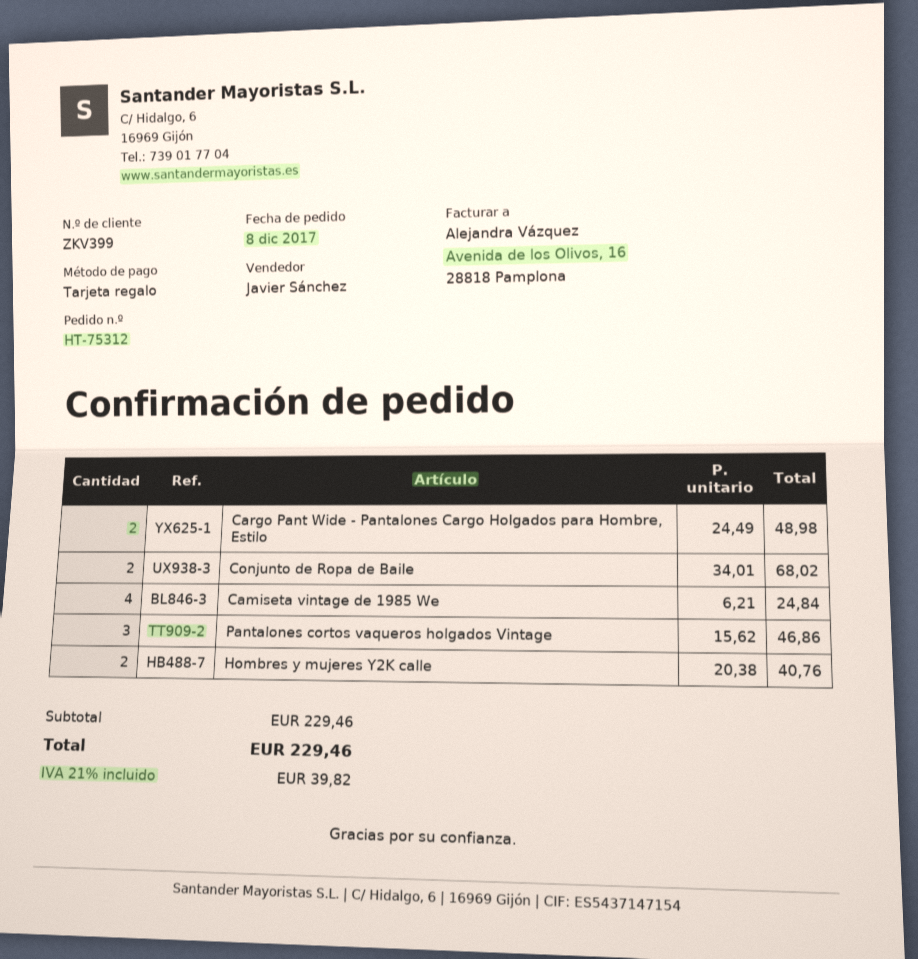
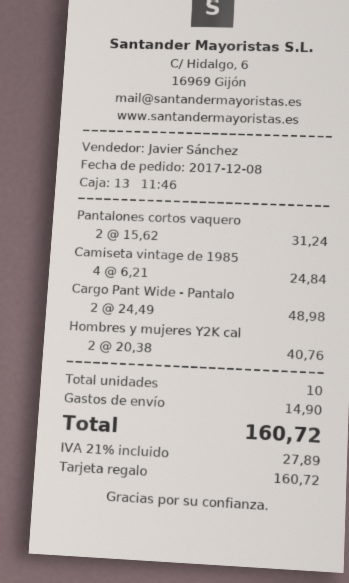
Conjunto de Ropa de Baile: 2 x 34.01 = 68.02 -> none
Pantalones cortos vaqueros holgados Vintage: 3 x 15.62 = 46.86 -> 2 x 15.62 = 31.24
shipping: none -> 14.90
tax: 21% = 39.82 -> 21% = 27.89
total: 229.46 -> 160.72

